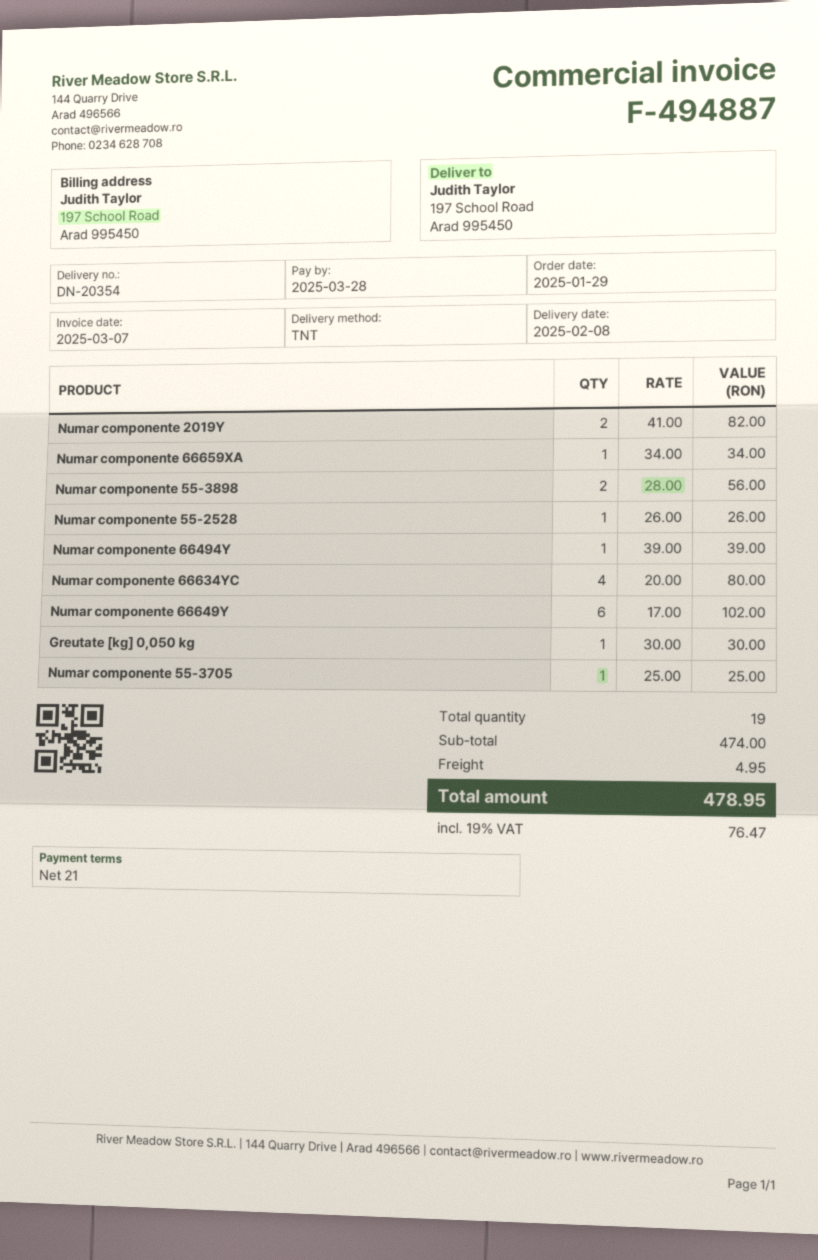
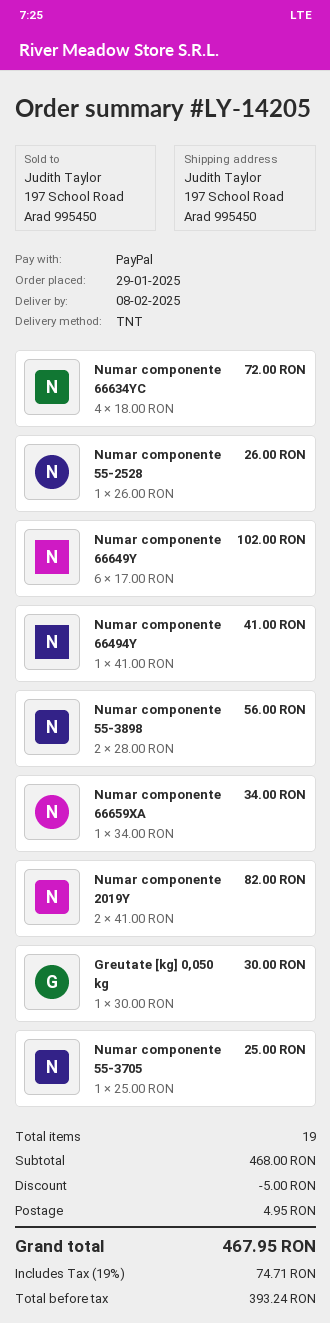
Numar componente 66494Y: 1 x 39.00 = 39.00 -> 1 x 41.00 = 41.00
Numar componente 66634YC: 4 x 20.00 = 80.00 -> 4 x 18.00 = 72.00
subtotal: 474.00 -> 468.00
discount: none -> 5.00
tax: 19% = 76.47 -> 19% = 74.71
total: 478.95 -> 467.95

